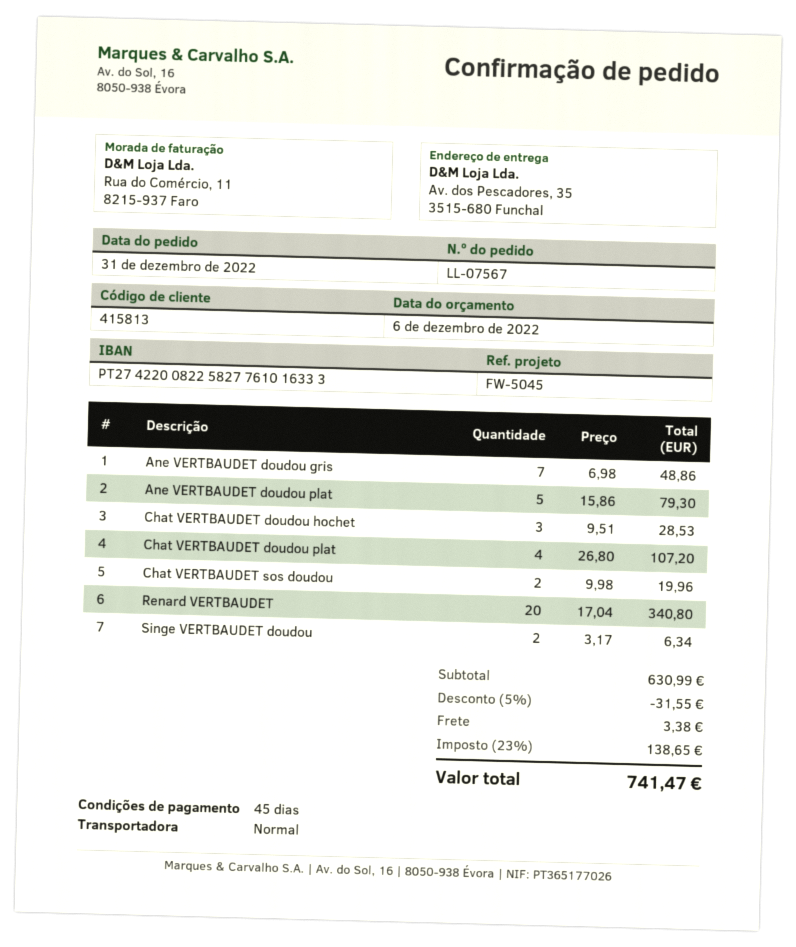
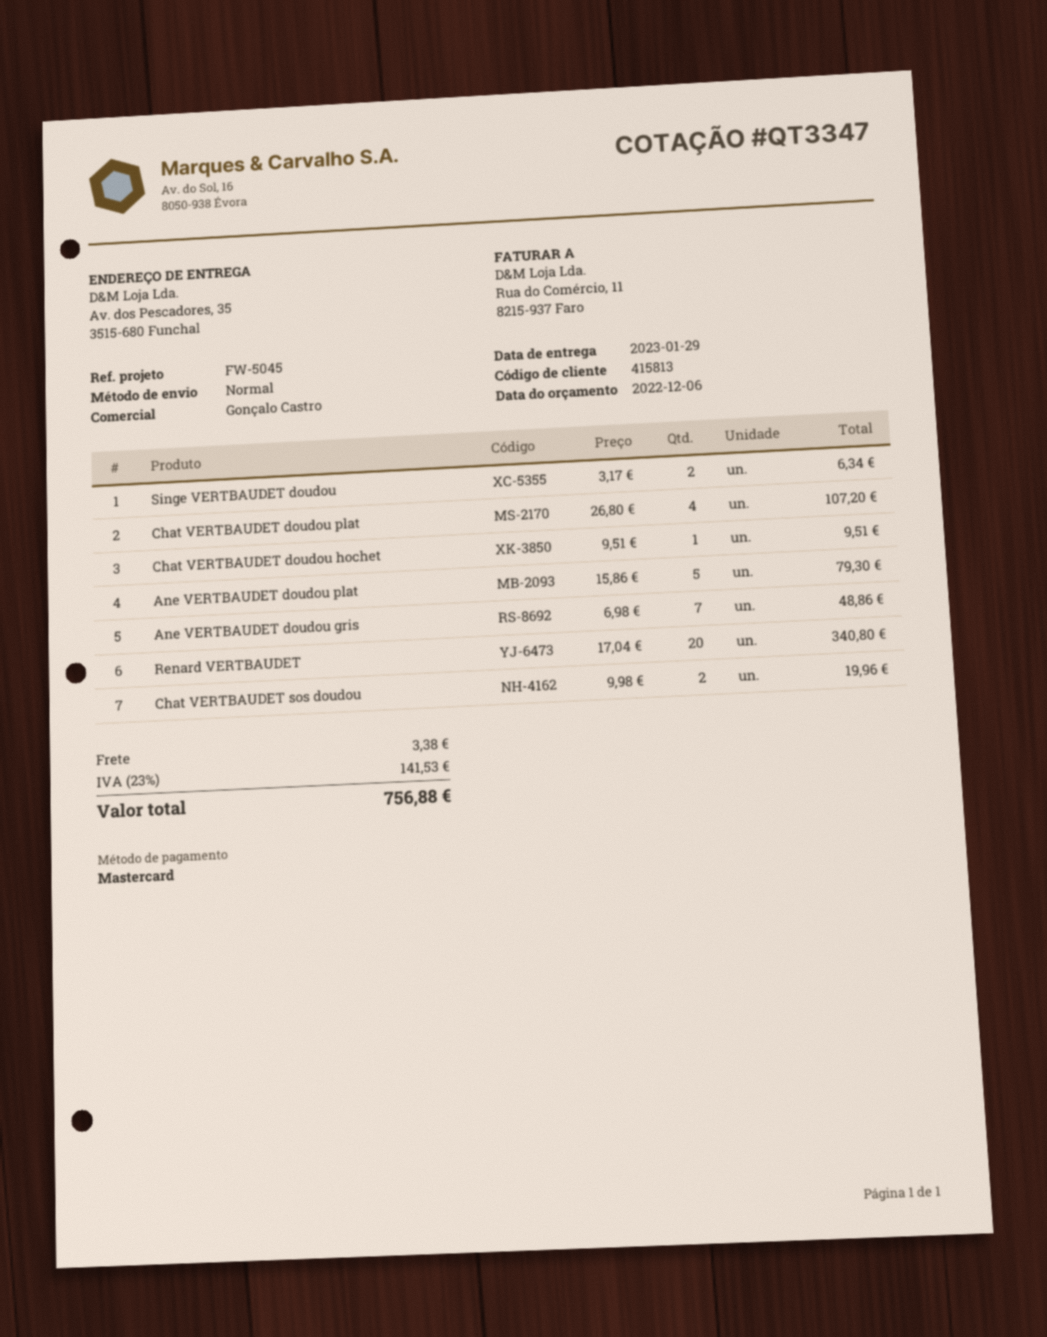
Chat VERTBAUDET doudou hochet: 3 x 9.51 = 28.53 -> 1 x 9.51 = 9.51
discount: 5% = 31.55 -> none
tax: 23% = 138.65 -> 23% = 141.53
total: 741.47 -> 756.88

